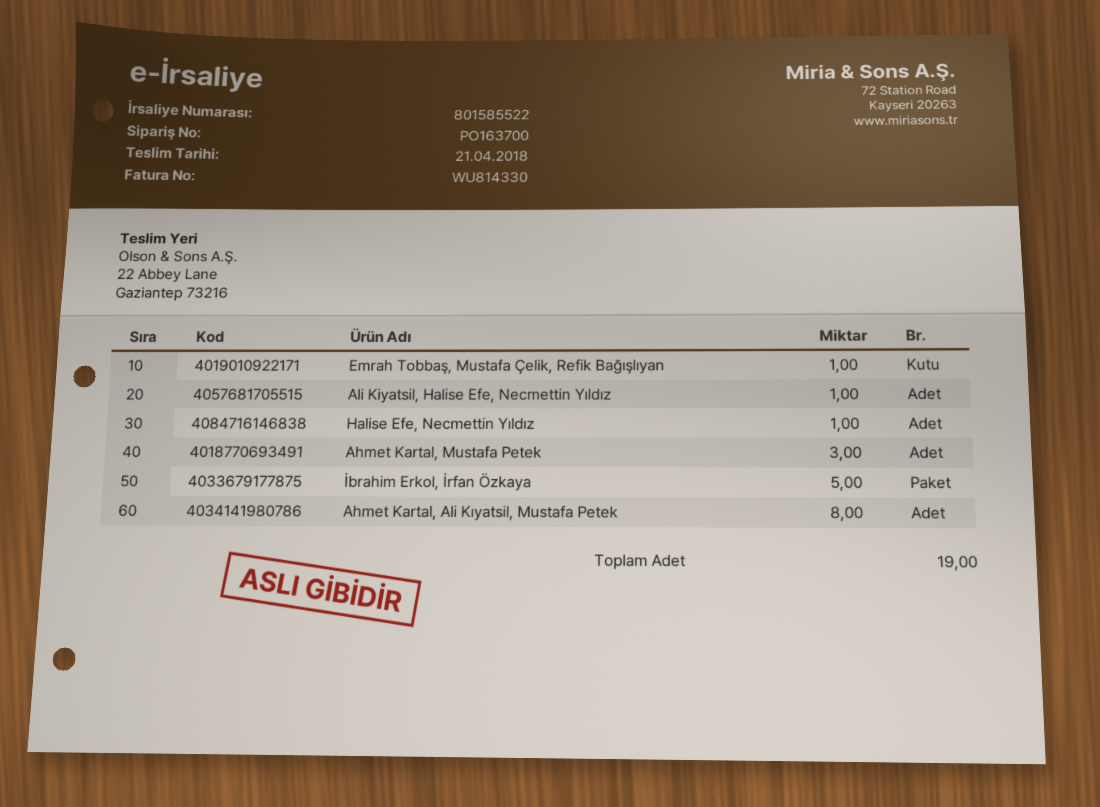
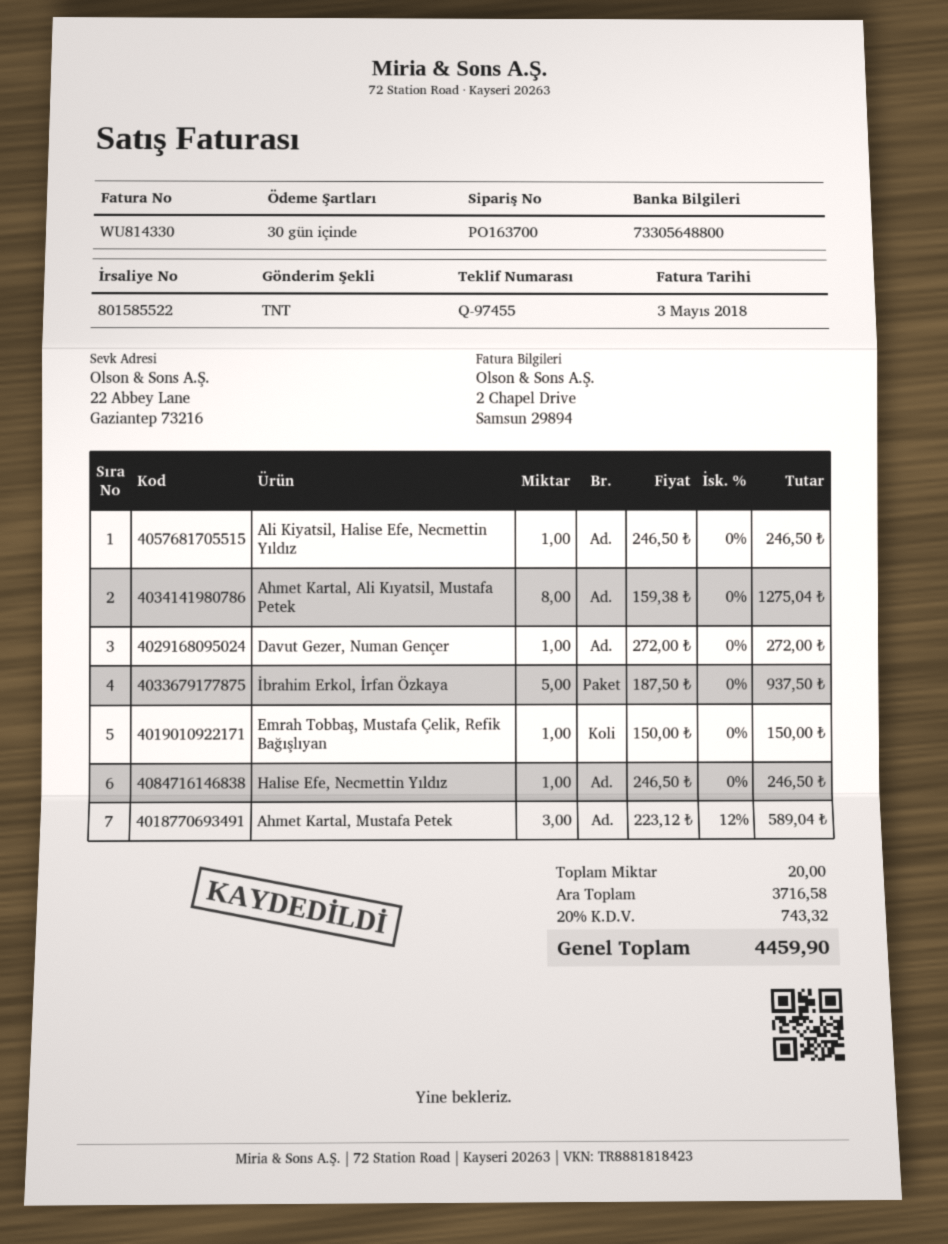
Davut Gezer, Numan Gençer: none -> 1
total quantity: 19 -> 20

